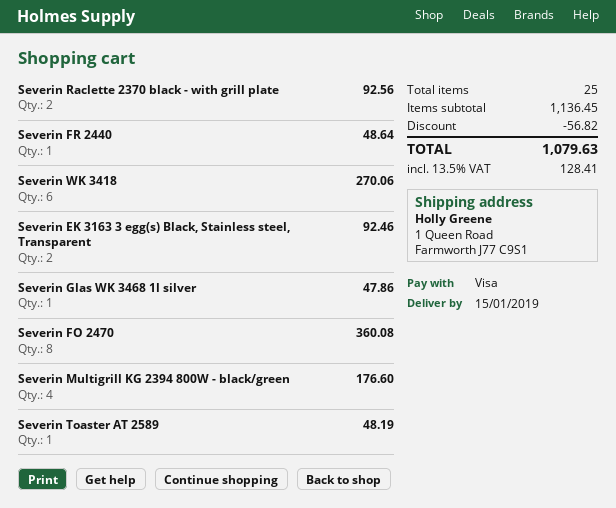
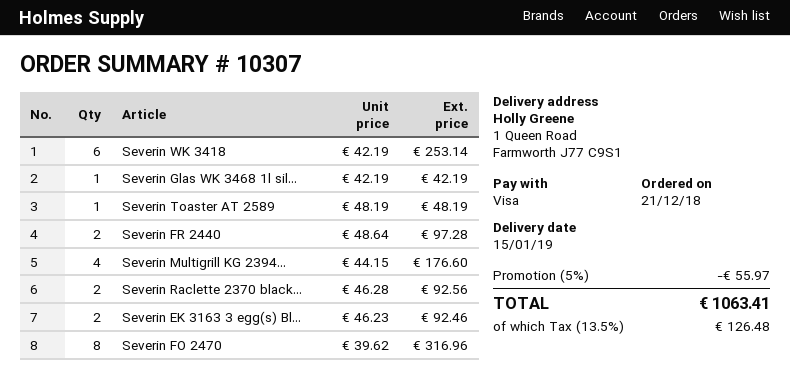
Severin FR 2440: 1 for 48.64 -> 2 for 97.28
Severin WK 3418: 6 for 270.06 -> 6 for 253.14
Severin Glas WK 3468 1l silver: 1 for 47.86 -> 1 for 42.19
Severin FO 2470: 8 for 360.08 -> 8 for 316.96
discount: 56.82 -> 55.97
tax: 13.5% = 128.41 -> 13.5% = 126.48
total: 1079.63 -> 1063.41

